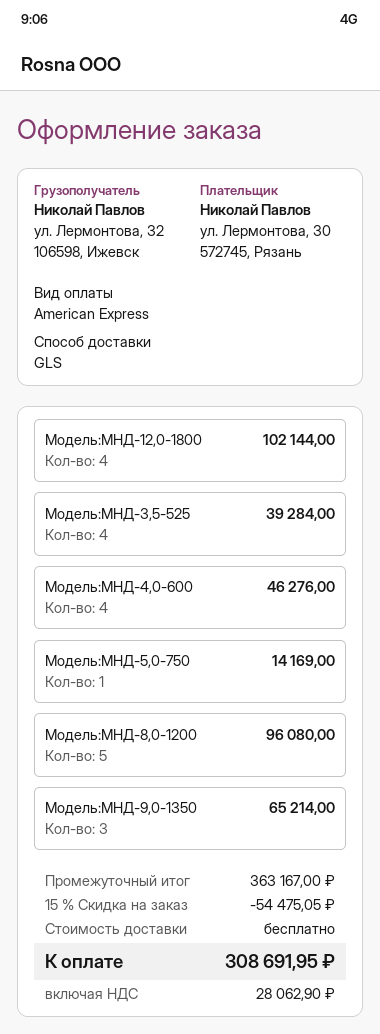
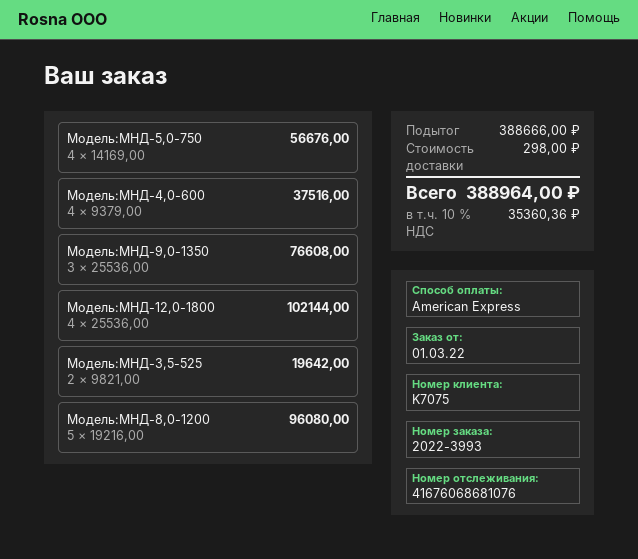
Модель:МНД-3,5-525: 4 for 39284.00 -> 2 for 19642.00
Модель:МНД-4,0-600: 4 for 46276.00 -> 4 for 37516.00
Модель:МНД-5,0-750: 1 for 14169.00 -> 4 for 56676.00
Модель:МНД-9,0-1350: 3 for 65214.00 -> 3 for 76608.00
subtotal: 363167.00 -> 388666.00
discount: 15% = 54475.05 -> none
shipping: 0.00 -> 298.00
tax: 28062.90 -> 35360.36
total: 308691.95 -> 388964.00

